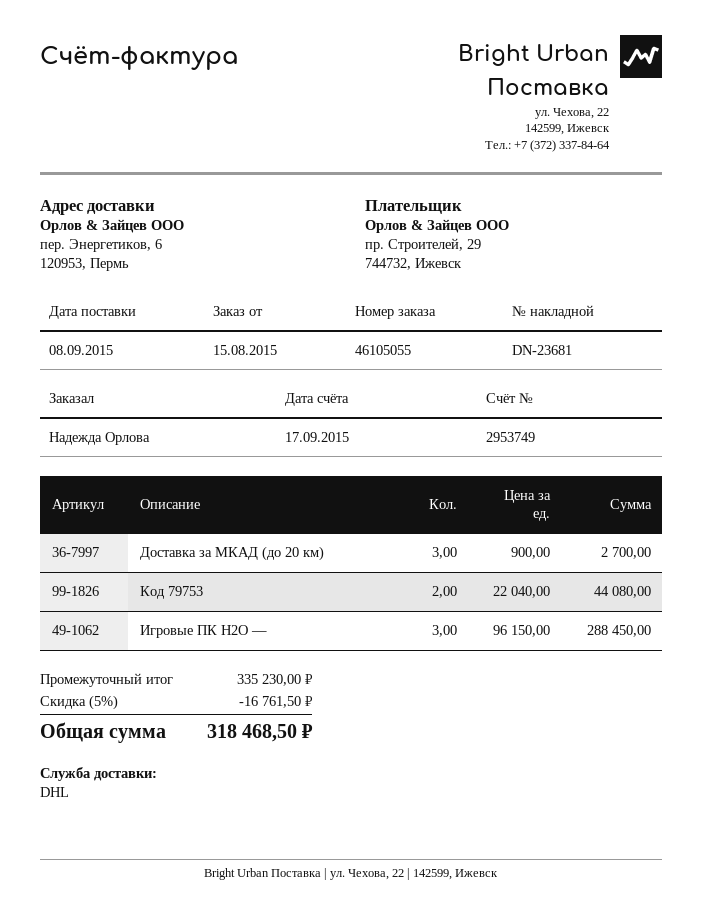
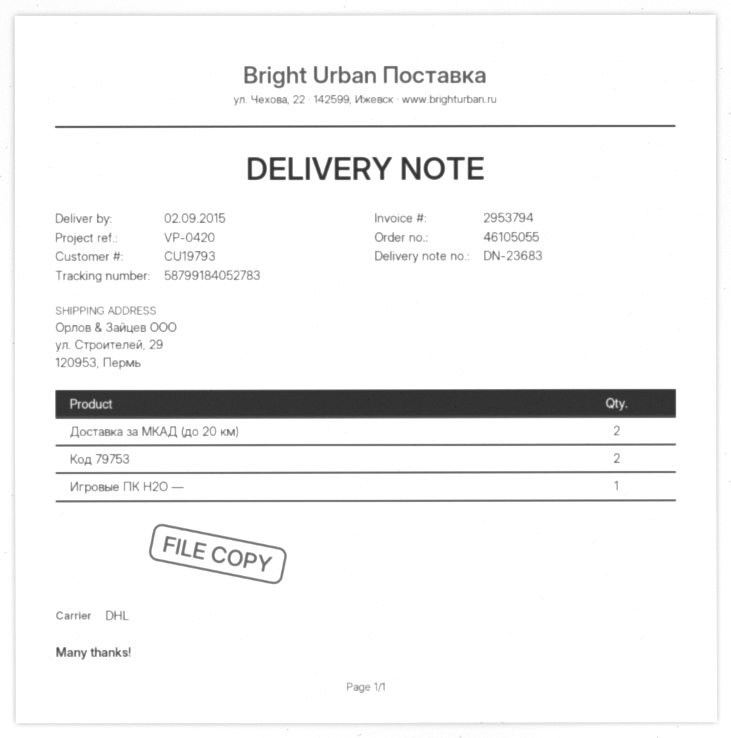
delivery note number: DN-23681 -> DN-23683
delivery date: 2015-09-08 -> 2015-09-02
invoice number: 2953749 -> 2953794
ship to: пер. Энергетиков, 6, 120953, Пермь -> ул. Строителей, 29, 120953, Пермь
Доставка за МКАД (до 20 км): 3 -> 2
Игровые ПК H2O —: 3 -> 1

